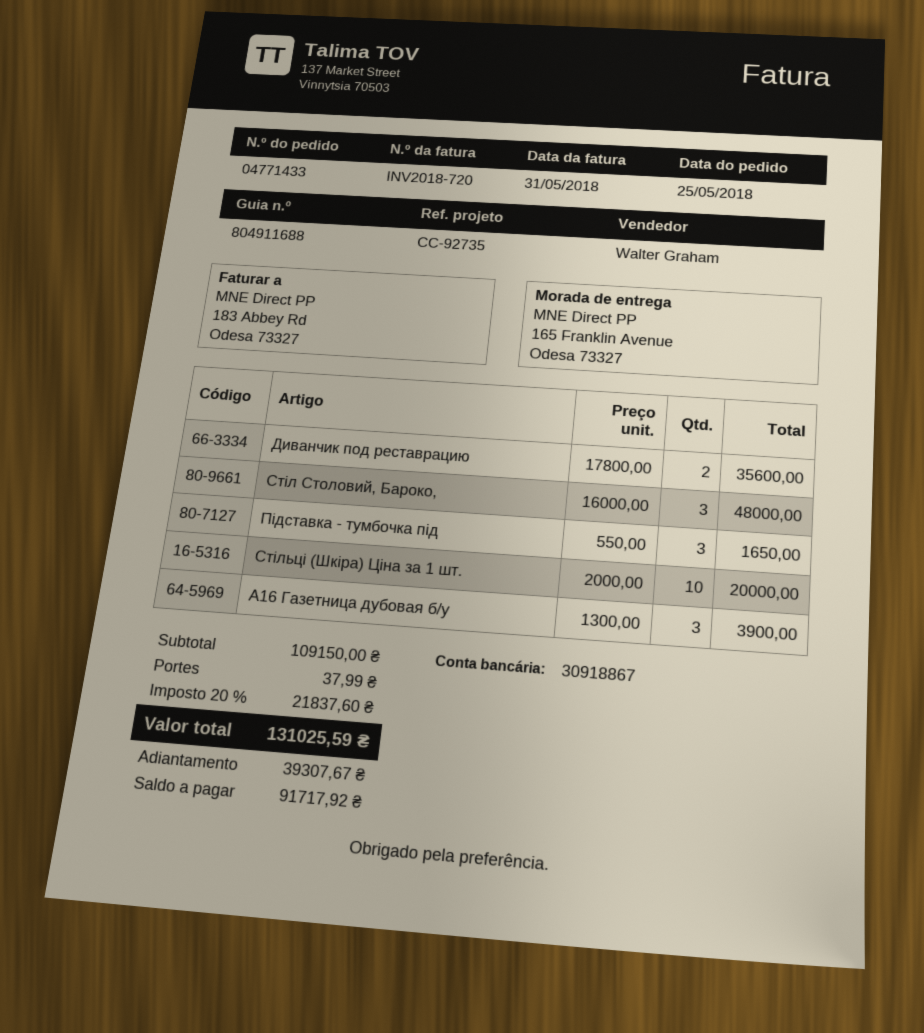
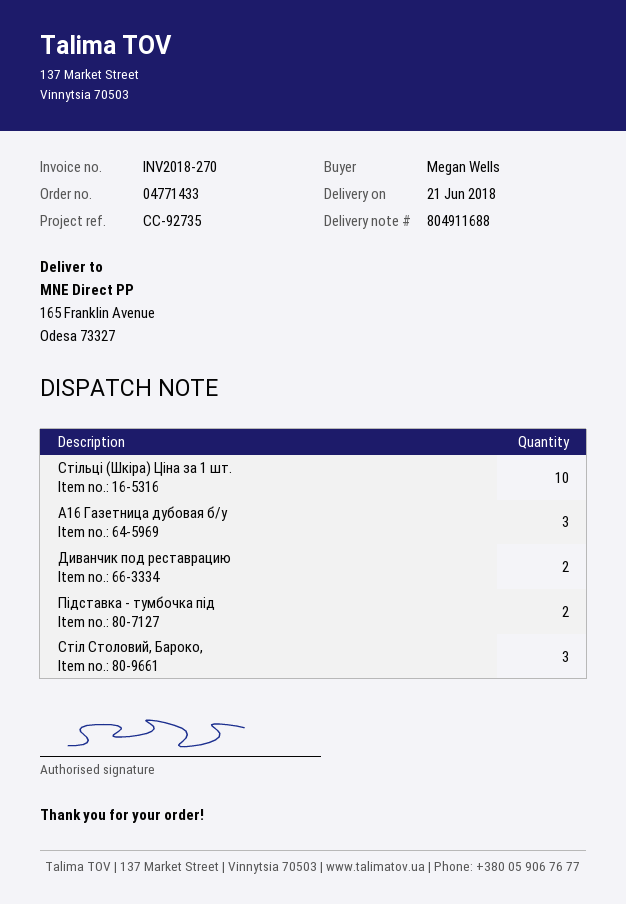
invoice number: INV2018-720 -> INV2018-270
Підставка - тумбочка під: 3 -> 2

